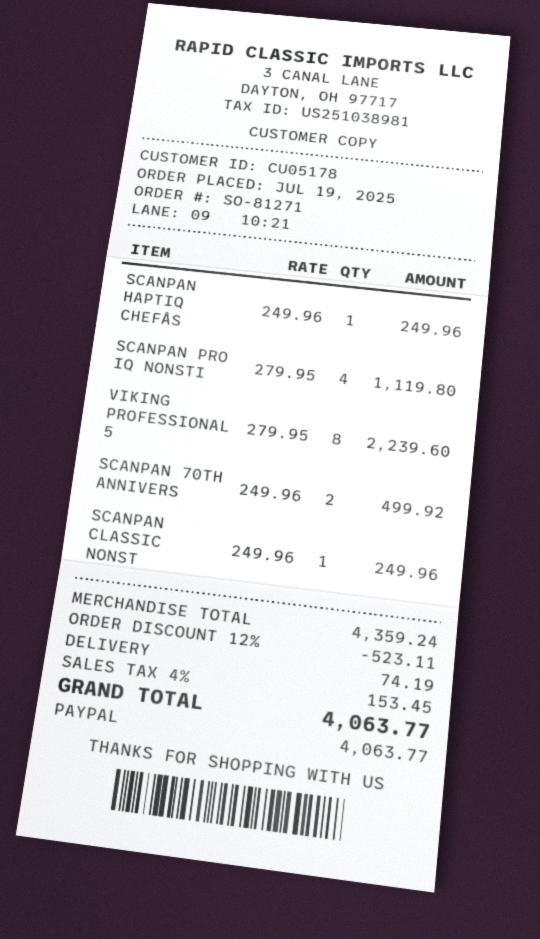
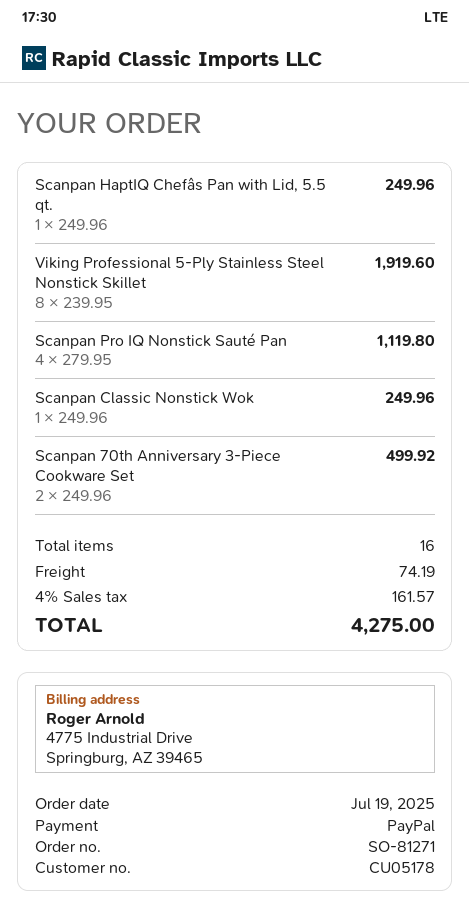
VIKING PROFESSIONAL 5: 8 x 279.95 = 2239.60 -> 8 x 239.95 = 1919.60
discount: 12% = 523.11 -> none
tax: 4% = 153.45 -> 4% = 161.57
total: 4063.77 -> 4275.00

